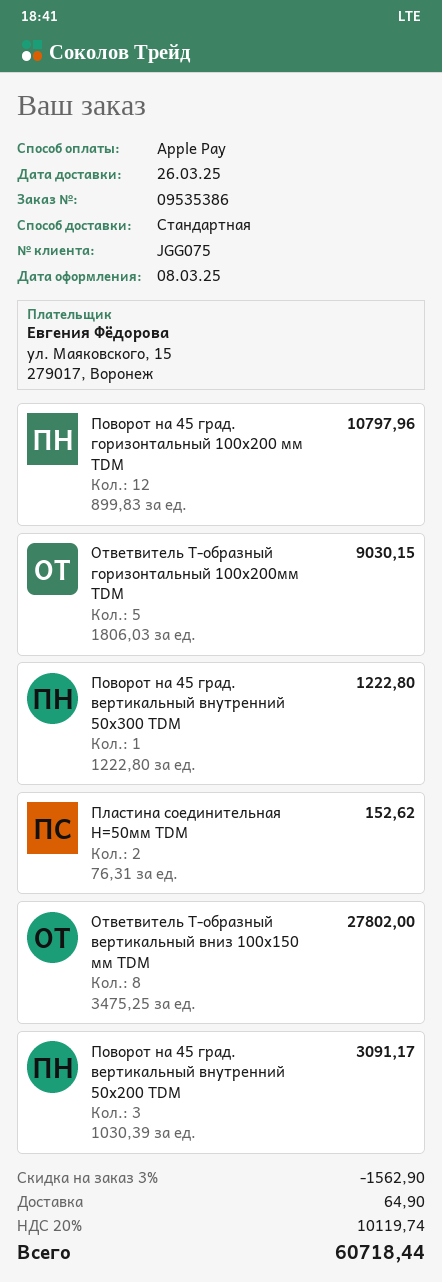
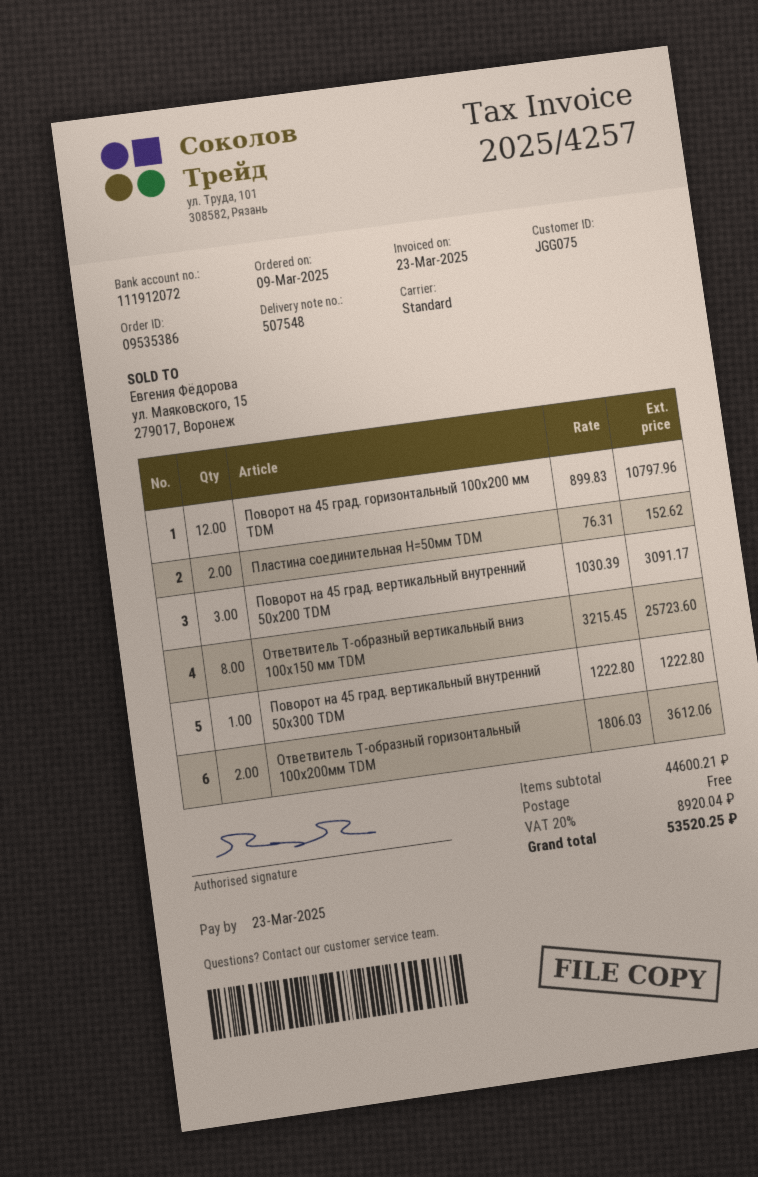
order date: 2025-03-08 -> 2025-03-09
Ответвитель Т-образный горизонтальный 100х200мм TDM: 5 x 1806.03 = 9030.15 -> 2 x 1806.03 = 3612.06
Ответвитель Т-образный вертикальный вниз 100х150 мм TDM: 8 x 3475.25 = 27802.00 -> 8 x 3215.45 = 25723.60
discount: 3% = 1562.90 -> none
shipping: 64.90 -> 0.00
tax: 20% = 10119.74 -> 20% = 8920.04
total: 60718.44 -> 53520.25

